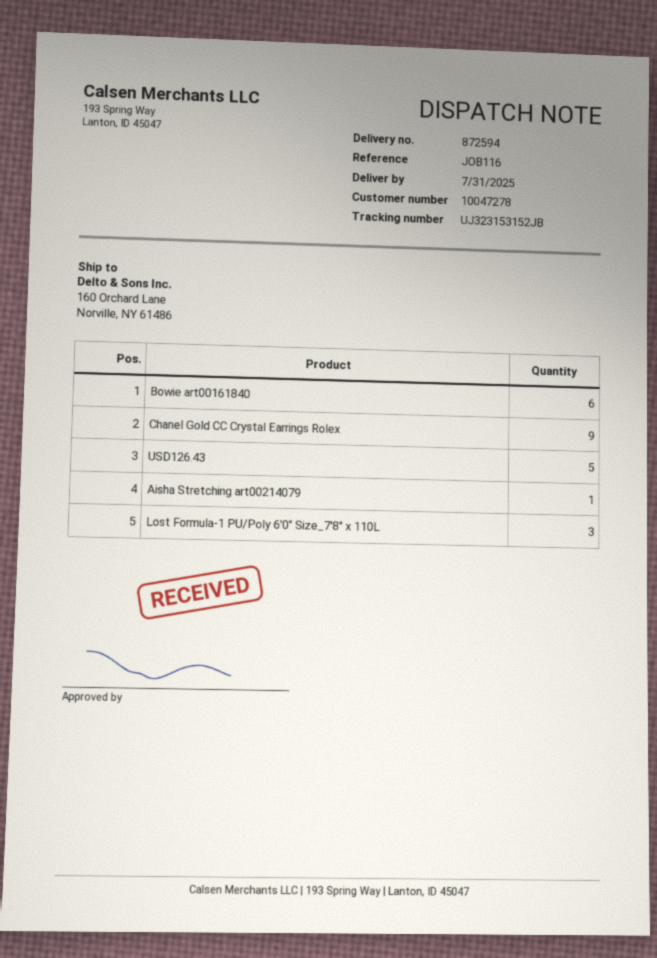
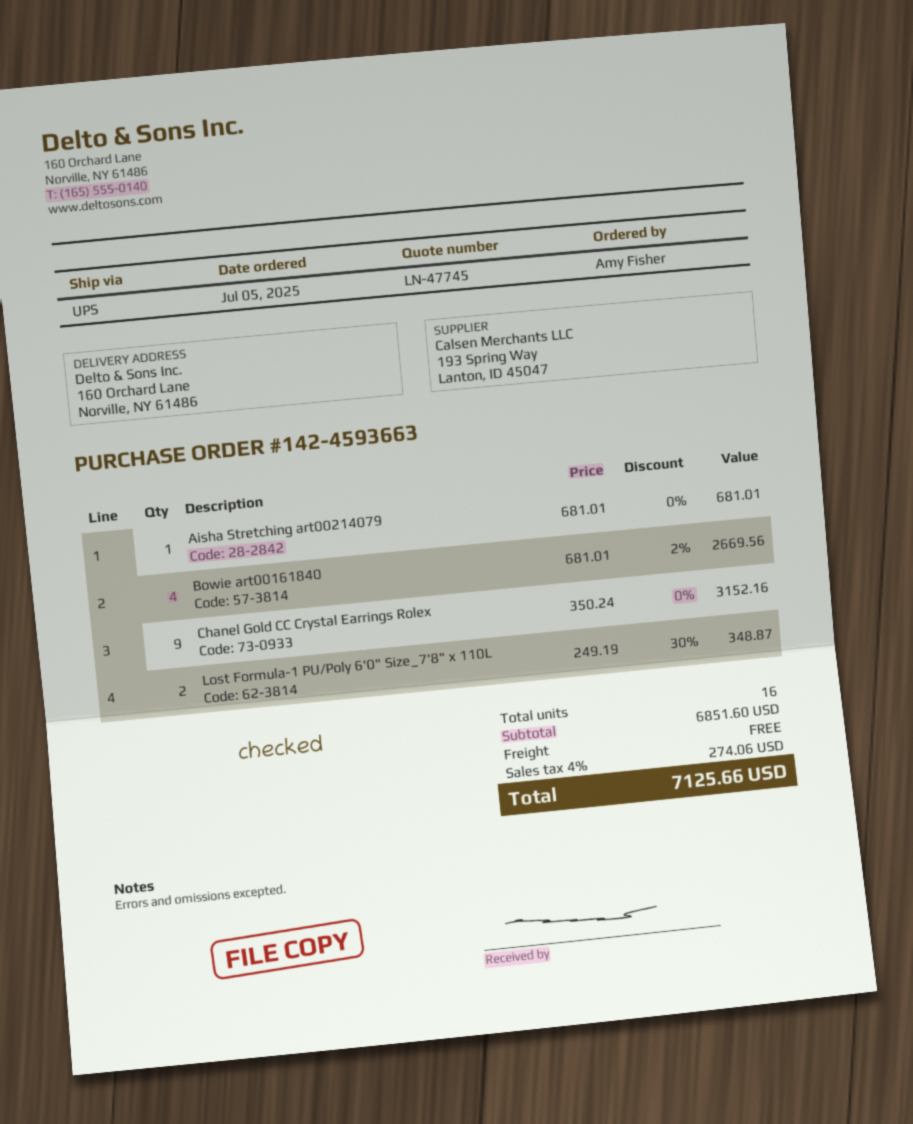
Bowie art00161840: 6 -> 4
USD126.43: 5 -> none
Lost Formula-1 PU/Poly 6'0" Size_7'8" x 110L: 3 -> 2

